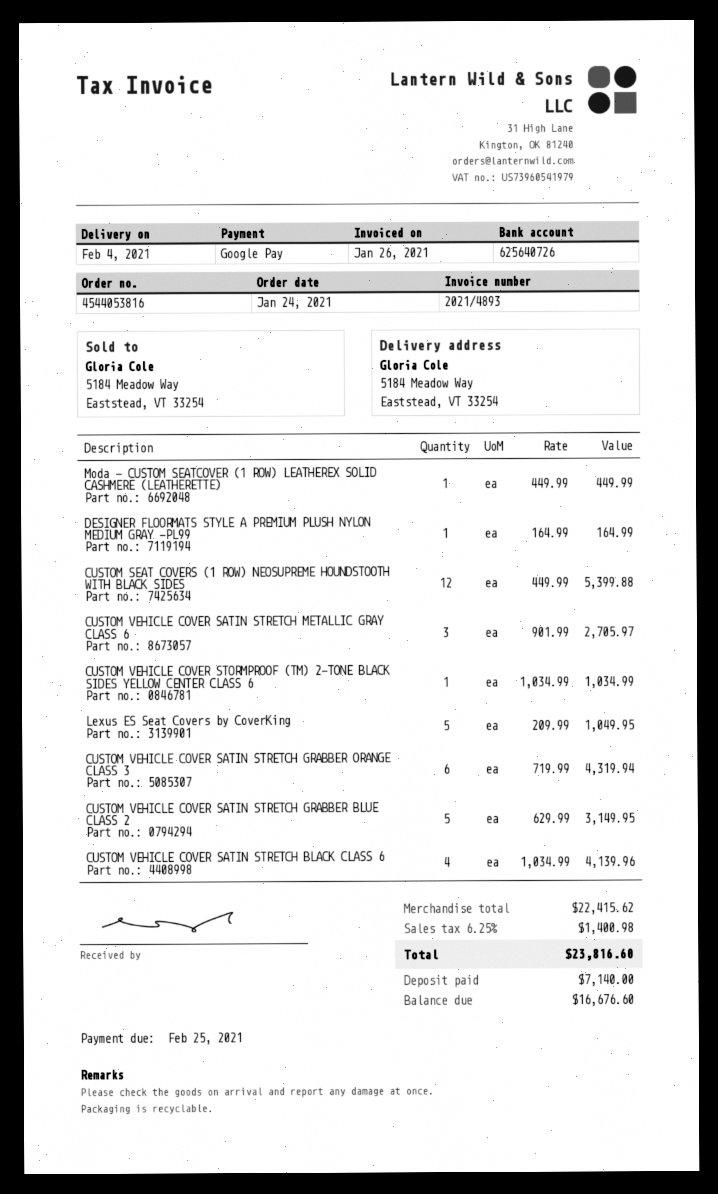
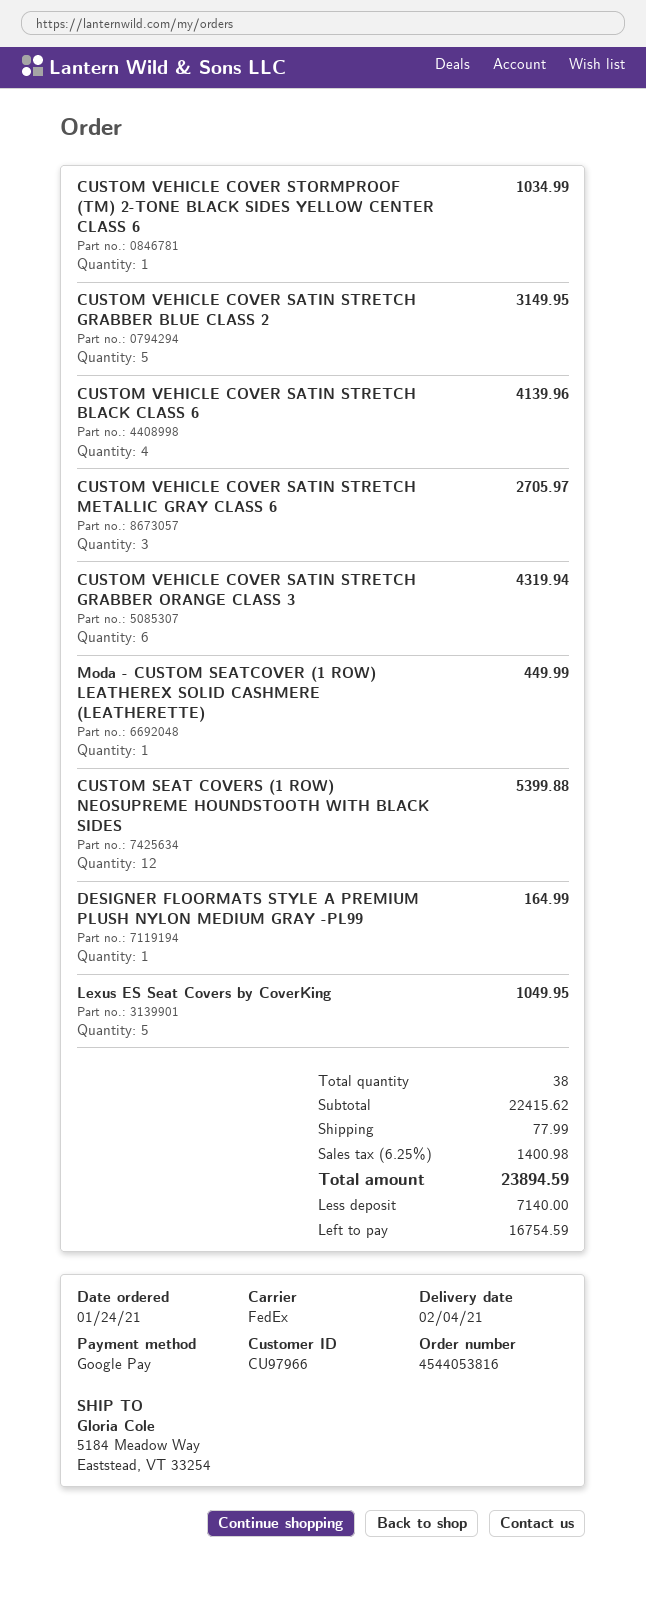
shipping: none -> 77.99
total: 23816.60 -> 23894.59
balance: 16676.60 -> 16754.59

